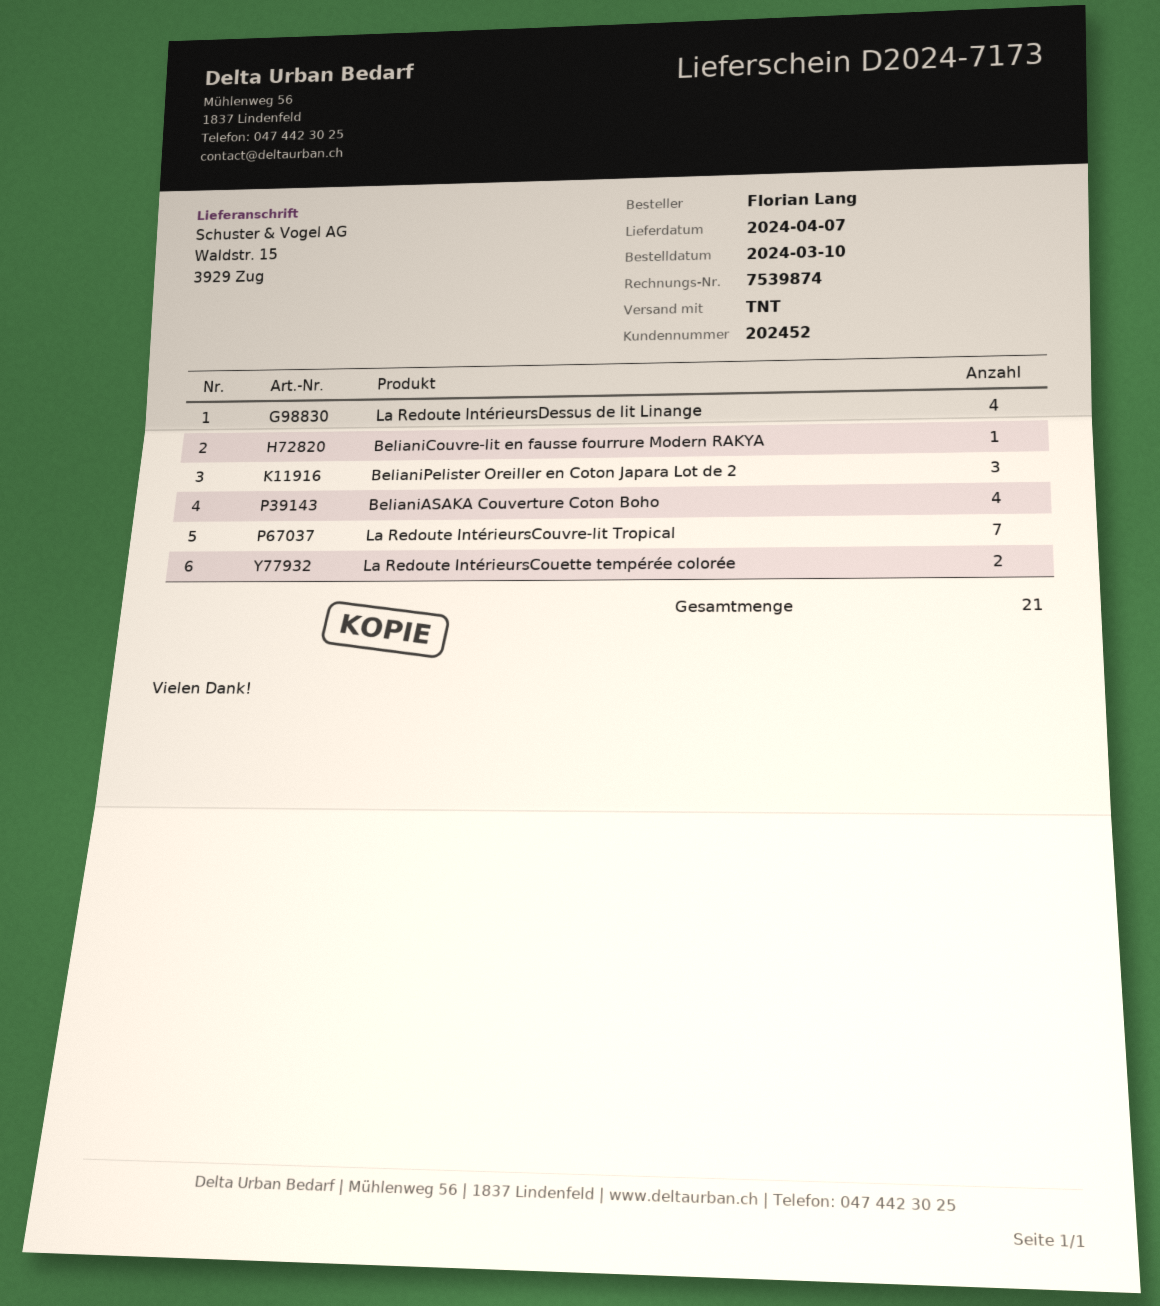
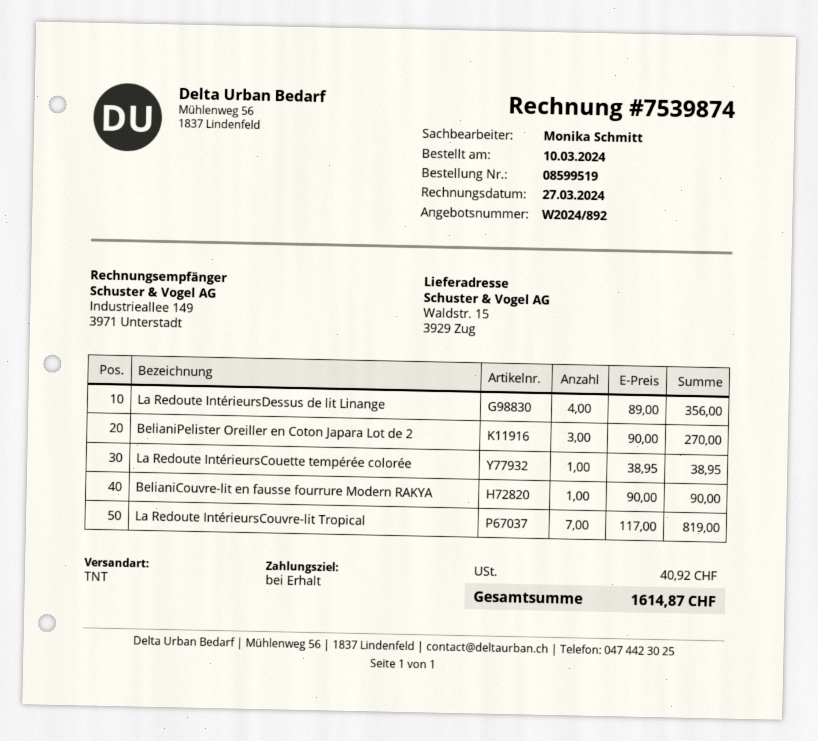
BelianiASAKA Couverture Coton Boho: 4 -> none
La Redoute IntérieursCouette tempérée colorée: 2 -> 1

